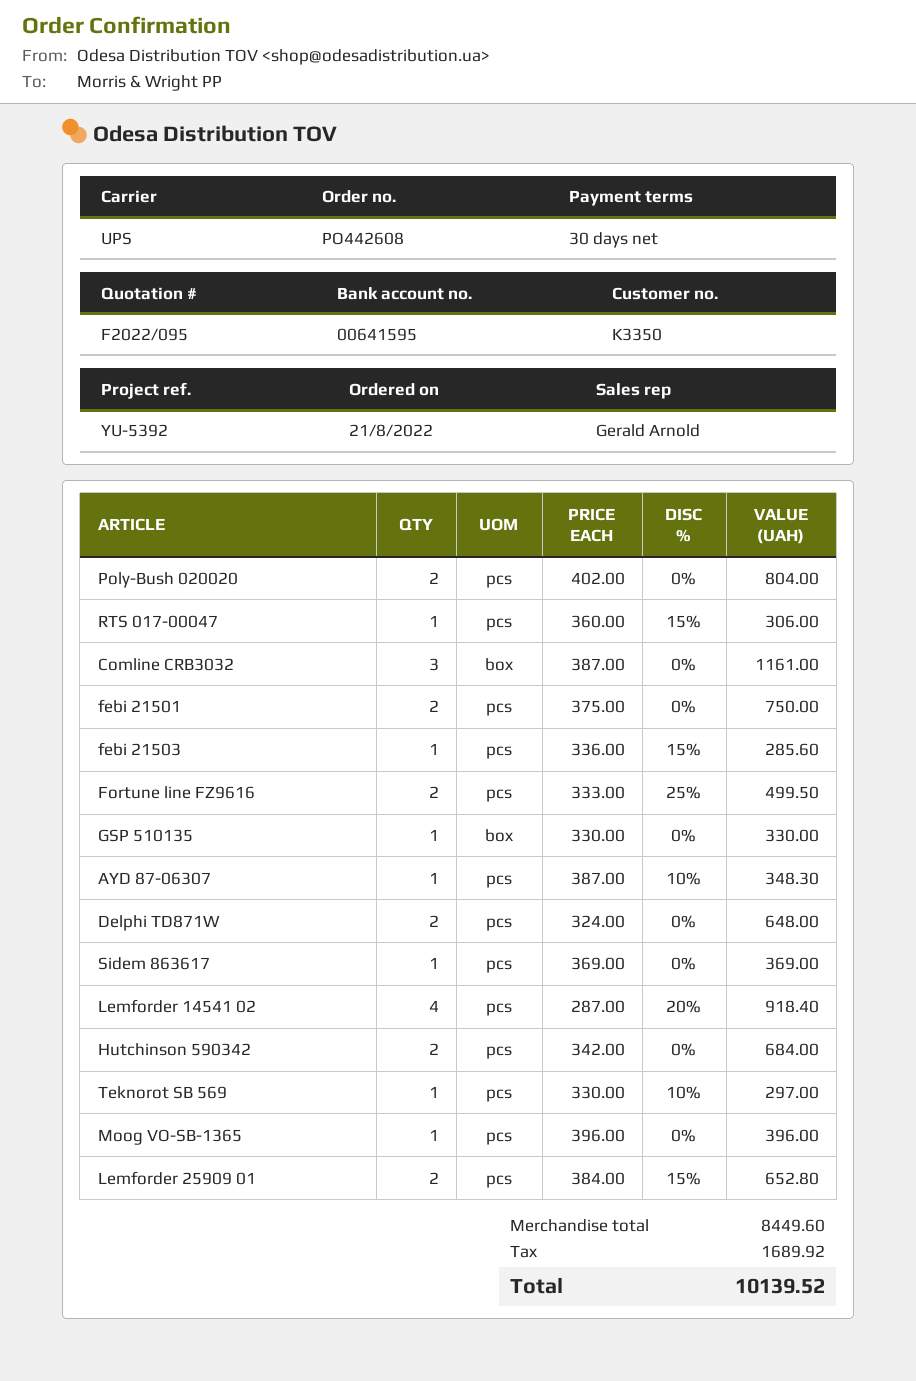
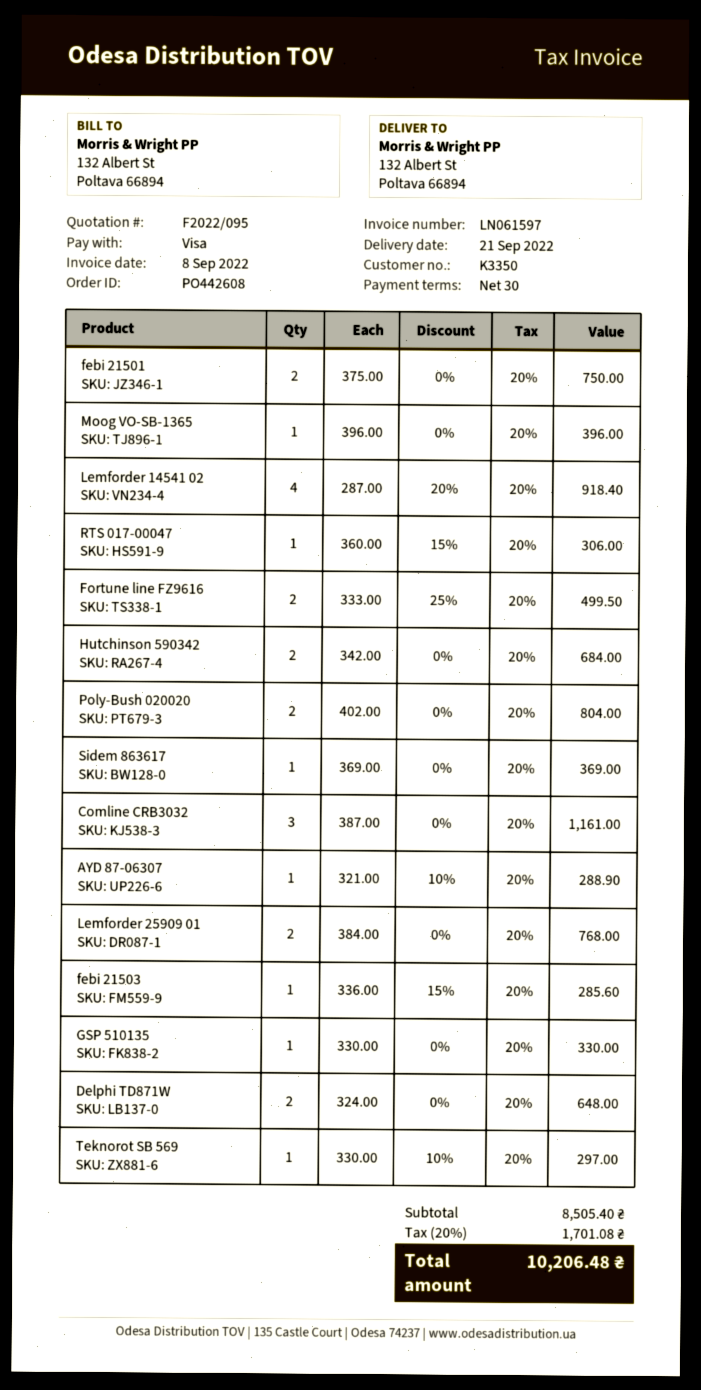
AYD 87-06307: 1 x 387.00 - 10% = 348.30 -> 1 x 321.00 - 10% = 288.90
Lemforder 25909 01: 2 x 384.00 - 15% = 652.80 -> 2 x 384.00 = 768.00
subtotal: 8449.60 -> 8505.40
tax: 1689.92 -> 1701.08
total: 10139.52 -> 10206.48

